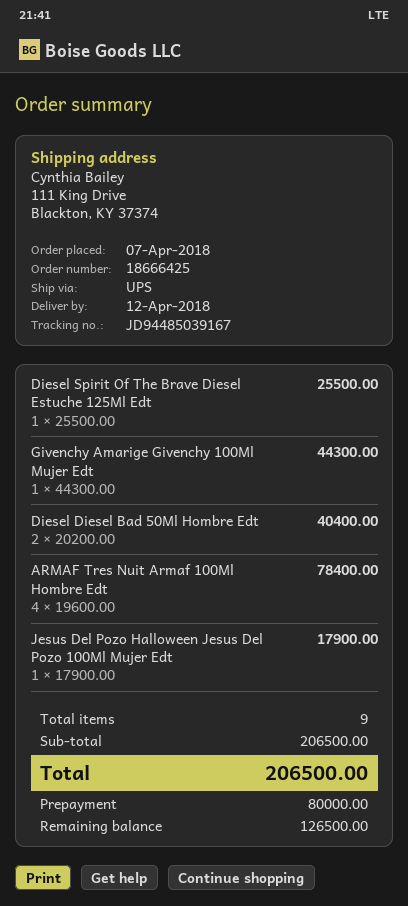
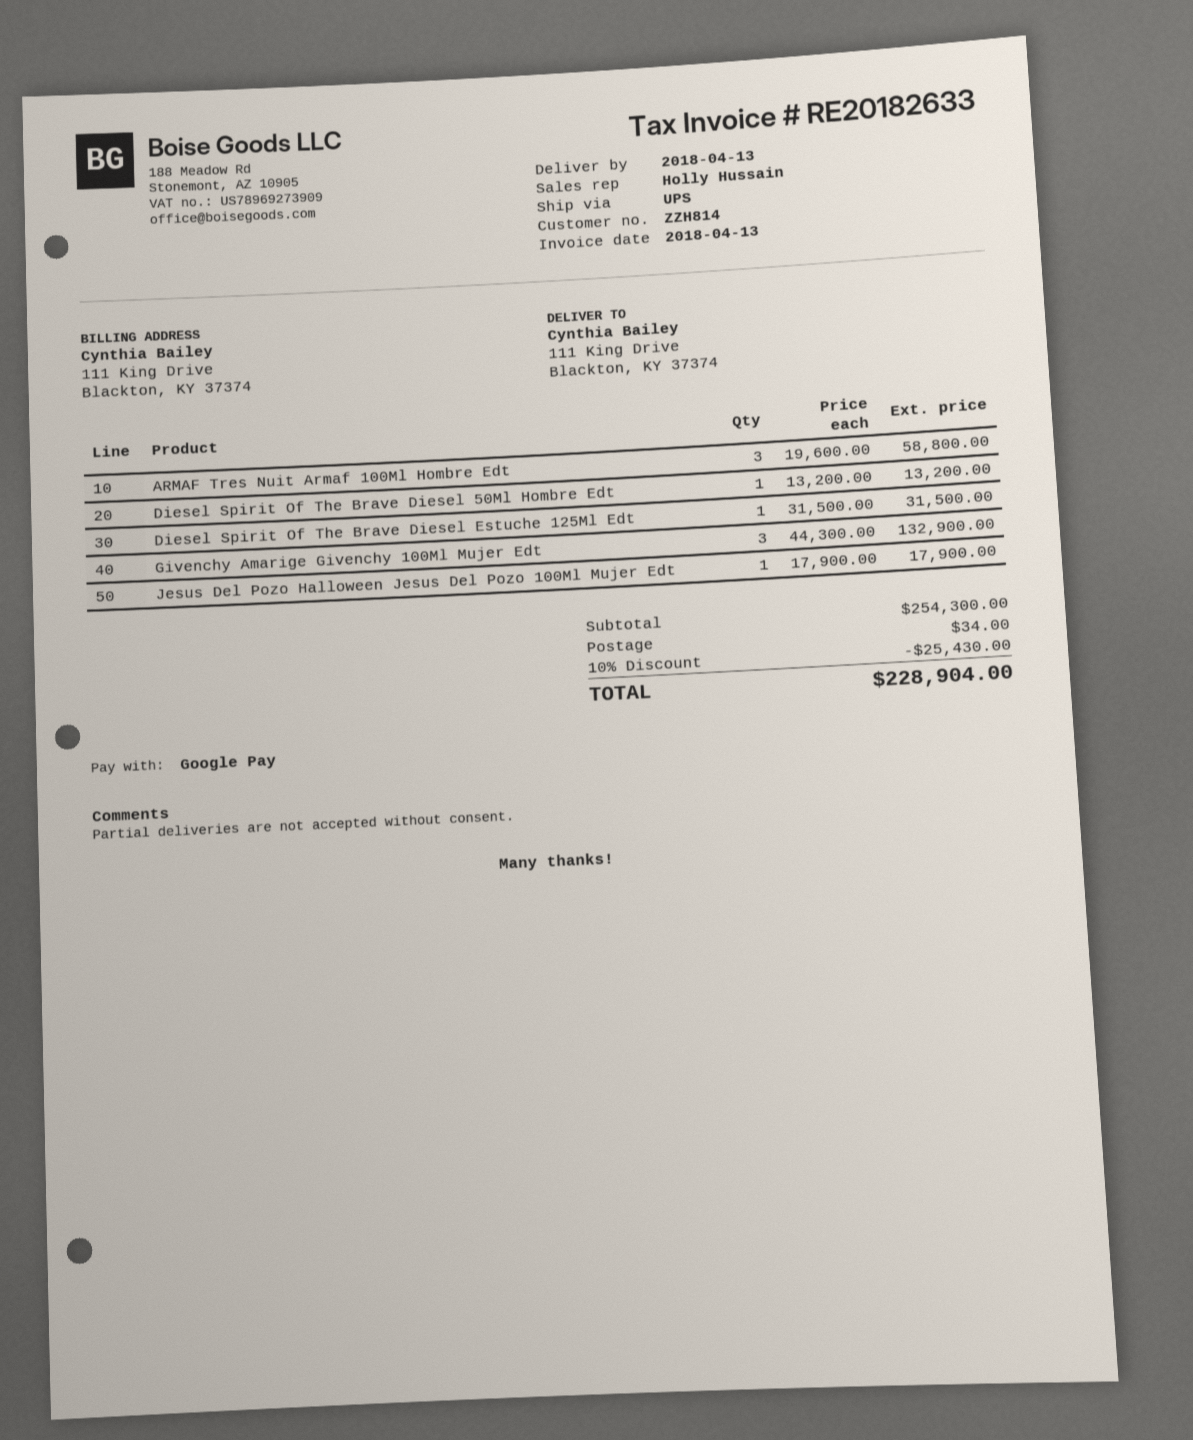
delivery date: 2018-04-12 -> 2018-04-13
Diesel Spirit Of The Brave Diesel Estuche 125Ml Edt: 1 x 25500.00 = 25500.00 -> 1 x 31500.00 = 31500.00
Givenchy Amarige Givenchy 100Ml Mujer Edt: 1 x 44300.00 = 44300.00 -> 3 x 44300.00 = 132900.00
Diesel Diesel Bad 50Ml Hombre Edt: 2 x 20200.00 = 40400.00 -> none
ARMAF Tres Nuit Armaf 100Ml Hombre Edt: 4 x 19600.00 = 78400.00 -> 3 x 19600.00 = 58800.00
Diesel Spirit Of The Brave Diesel 50Ml Hombre Edt: none -> 1 x 13200.00 = 13200.00
subtotal: 206500.00 -> 254300.00
discount: none -> 10% = 25430.00
shipping: none -> 34.00
total: 206500.00 -> 228904.00

